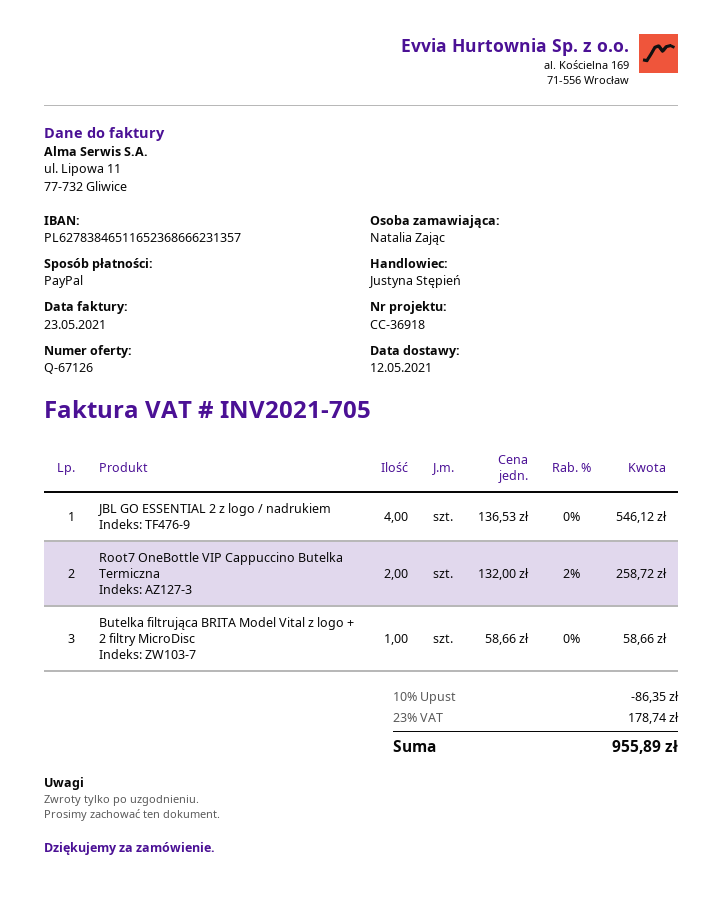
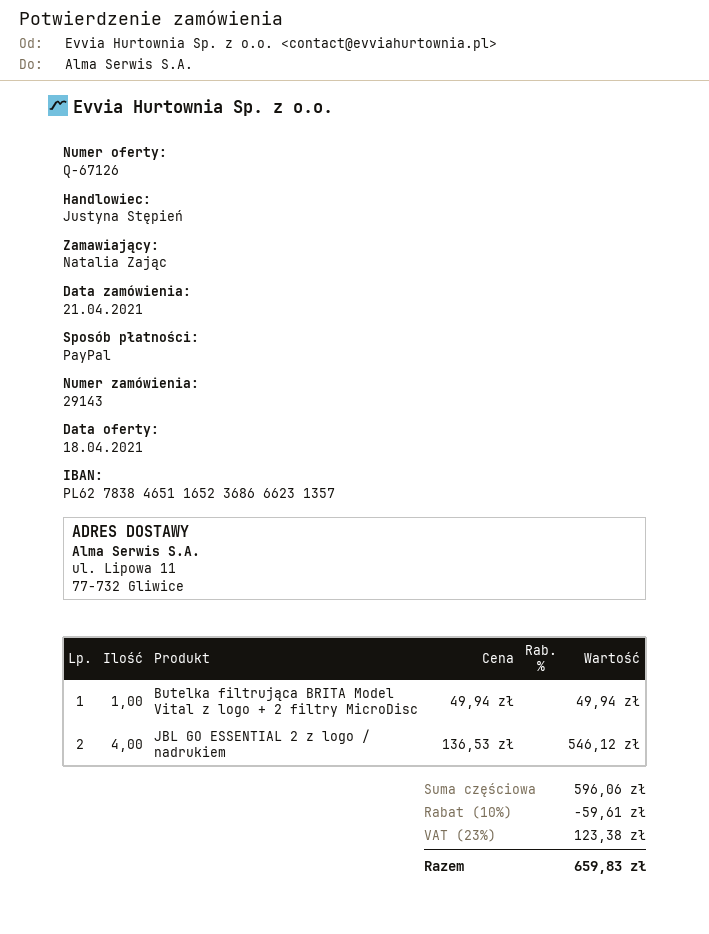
Root7 OneBottle VIP Cappuccino Butelka Termiczna: 2 x 132.00 - 2% = 258.72 -> none
Butelka filtrująca BRITA Model Vital z logo + 2 filtry MicroDisc: 1 x 58.66 = 58.66 -> 1 x 49.94 = 49.94
discount: 10% = 86.35 -> 10% = 59.61
tax: 23% = 178.74 -> 23% = 123.38
total: 955.89 -> 659.83

